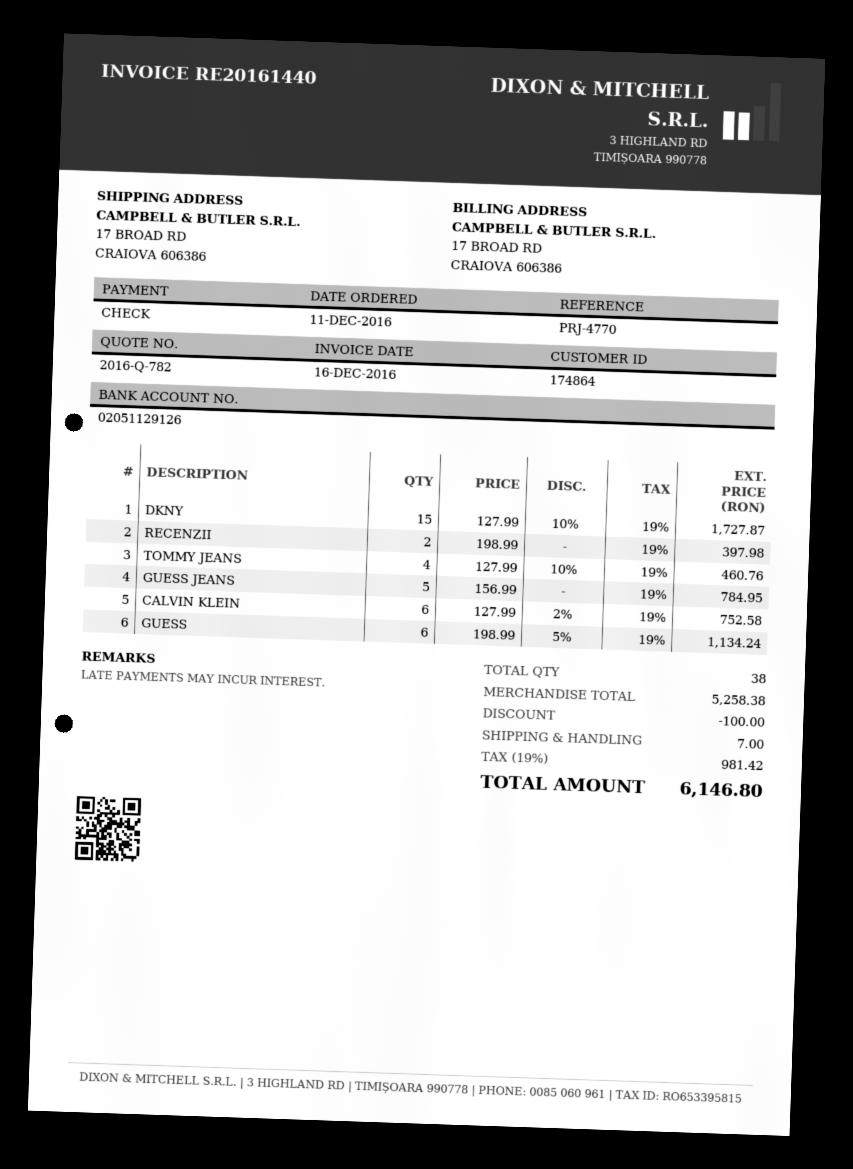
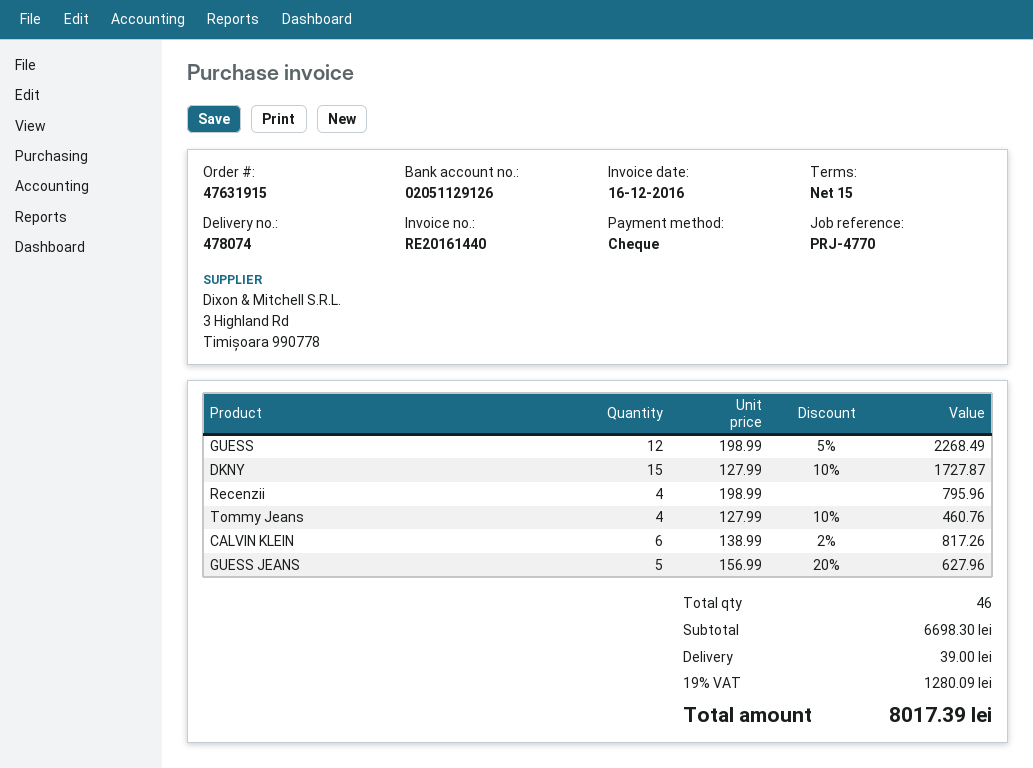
RECENZII: 2 x 198.99 = 397.98 -> 4 x 198.99 = 795.96
GUESS JEANS: 5 x 156.99 = 784.95 -> 5 x 156.99 - 20% = 627.96
CALVIN KLEIN: 6 x 127.99 - 2% = 752.58 -> 6 x 138.99 - 2% = 817.26
GUESS: 6 x 198.99 - 5% = 1134.24 -> 12 x 198.99 - 5% = 2268.49
total quantity: 38 -> 46
subtotal: 5258.38 -> 6698.30
discount: 100.00 -> none
shipping: 7.00 -> 39.00
tax: 19% = 981.42 -> 19% = 1280.09
total: 6146.80 -> 8017.39

